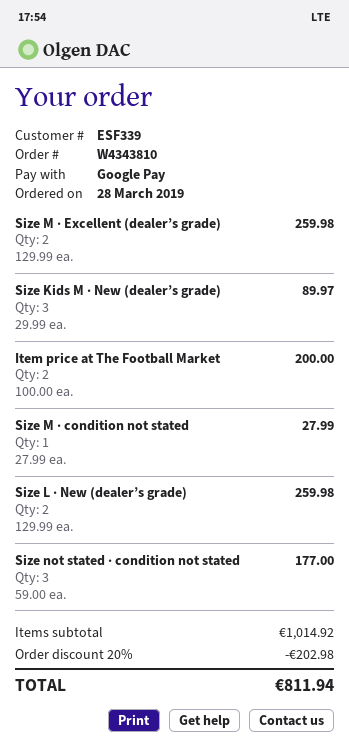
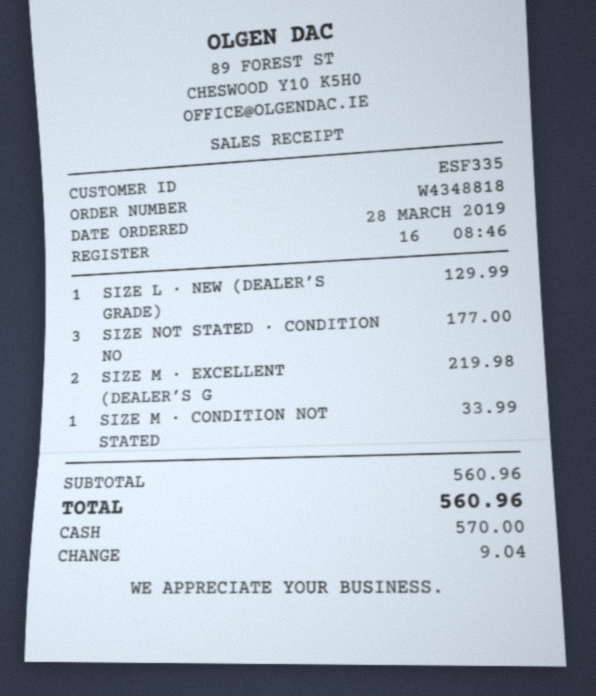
order number: W4343810 -> W4348818
customer number: ESF339 -> ESF335
payment method: Google Pay -> cash
Size M · Excellent (dealer’s grade): 2 for 259.98 -> 2 for 219.98
Size Kids M · New (dealer’s grade): 3 for 89.97 -> none
Item price at The Football Market: 2 for 200.00 -> none
Size M · condition not stated: 1 for 27.99 -> 1 for 33.99
Size L · New (dealer’s grade): 2 for 259.98 -> 1 for 129.99
subtotal: 1014.92 -> 560.96
discount: 20% = 202.98 -> none
total: 811.94 -> 560.96

